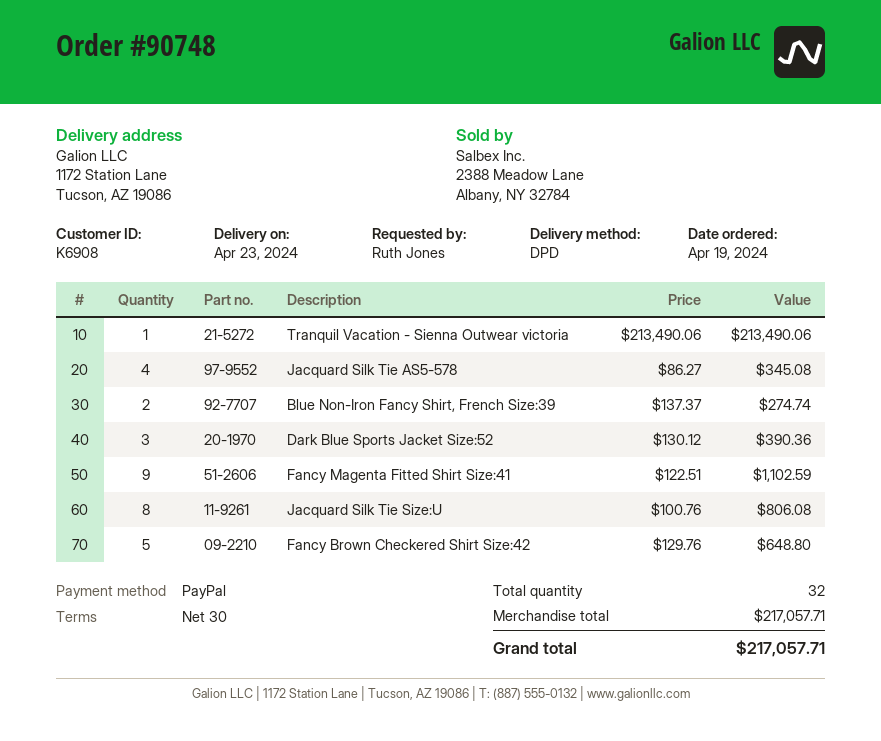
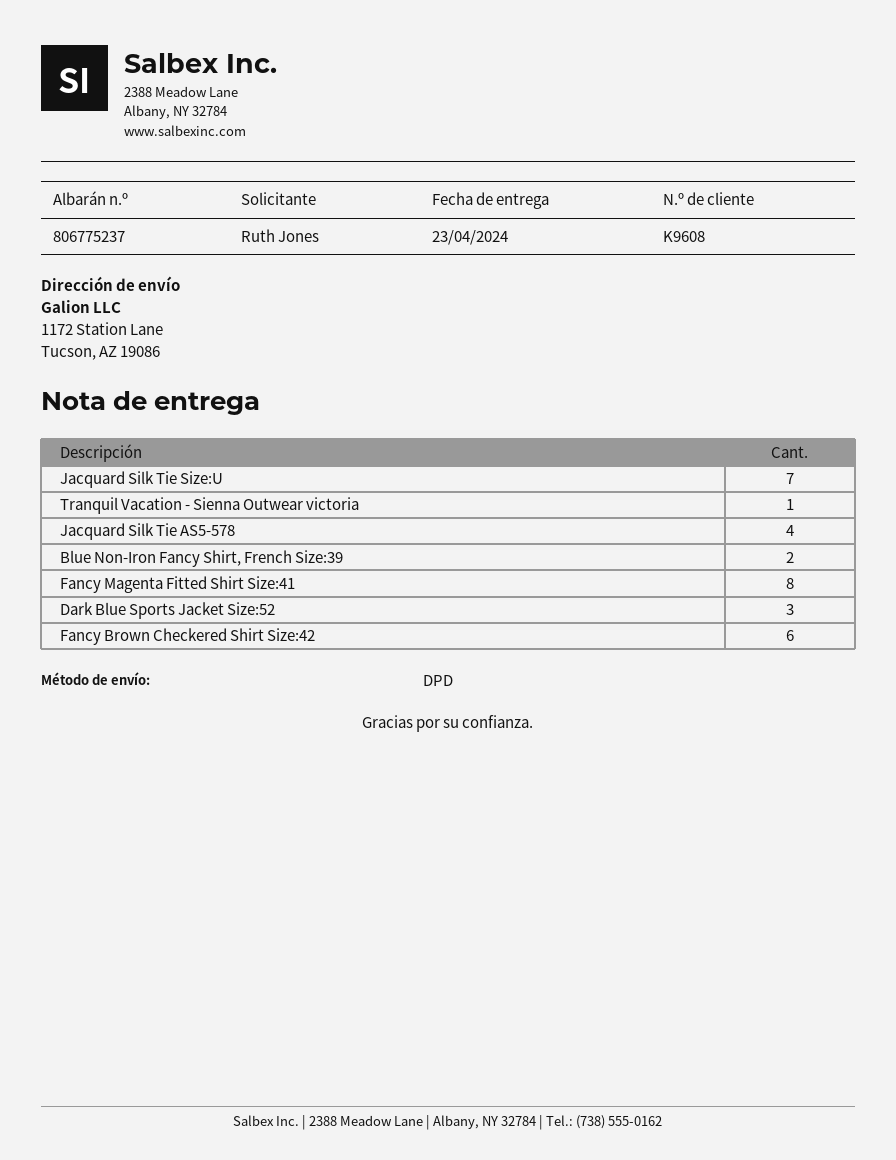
customer number: K6908 -> K9608
Fancy Magenta Fitted Shirt Size:41: 9 -> 8
Jacquard Silk Tie Size:U: 8 -> 7
Fancy Brown Checkered Shirt Size:42: 5 -> 6

